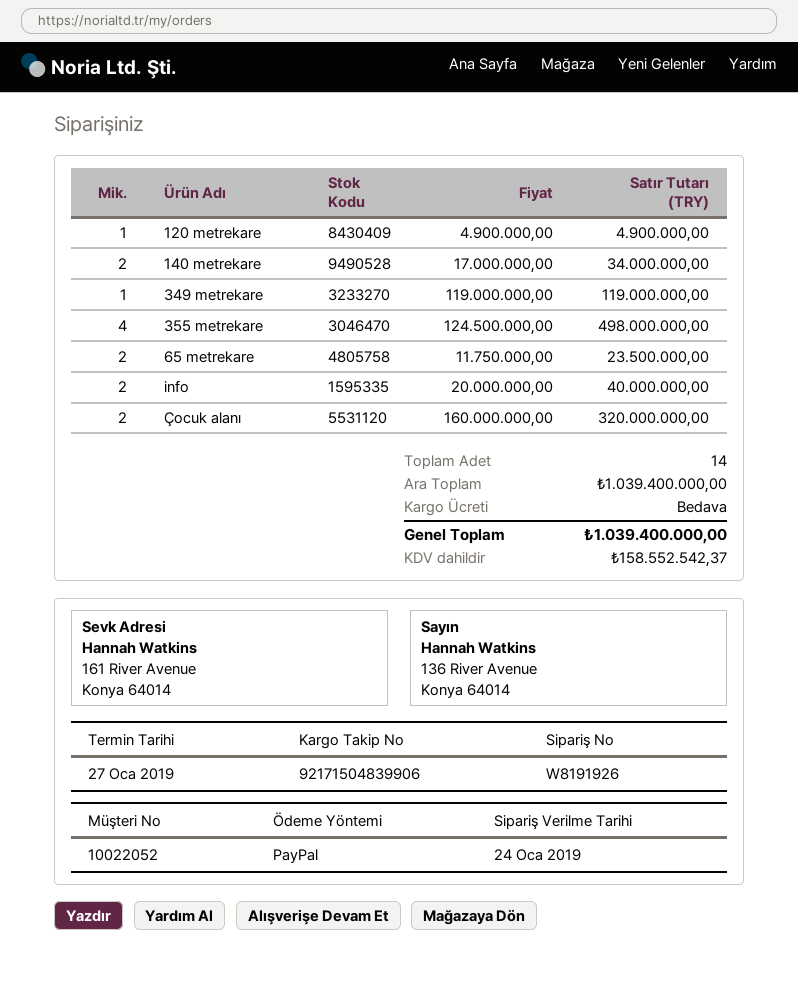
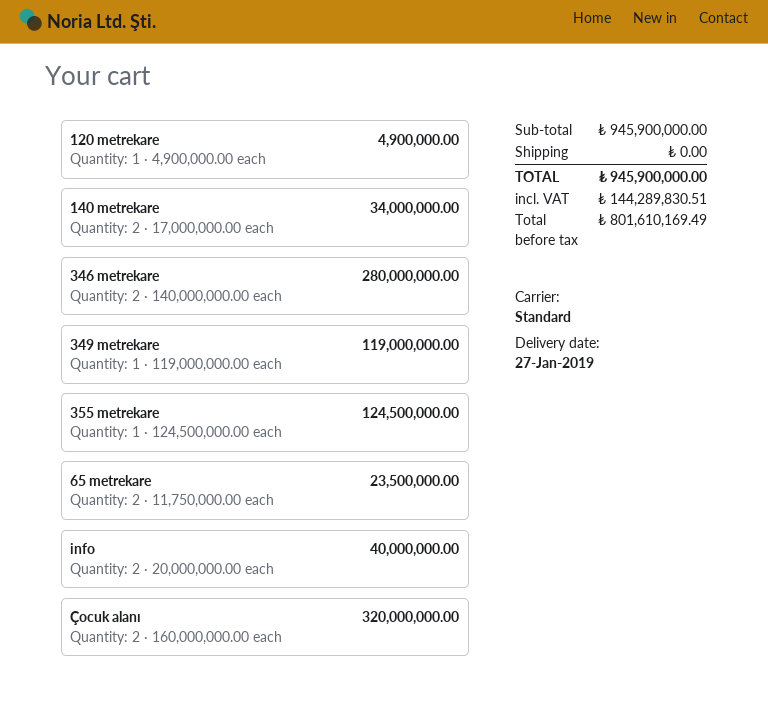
355 metrekare: 4 x 124500000.00 = 498000000.00 -> 1 x 124500000.00 = 124500000.00
346 metrekare: none -> 2 x 140000000.00 = 280000000.00
subtotal: 1039400000.00 -> 945900000.00
tax: 158552542.37 -> 144289830.51
total: 1039400000.00 -> 945900000.00

